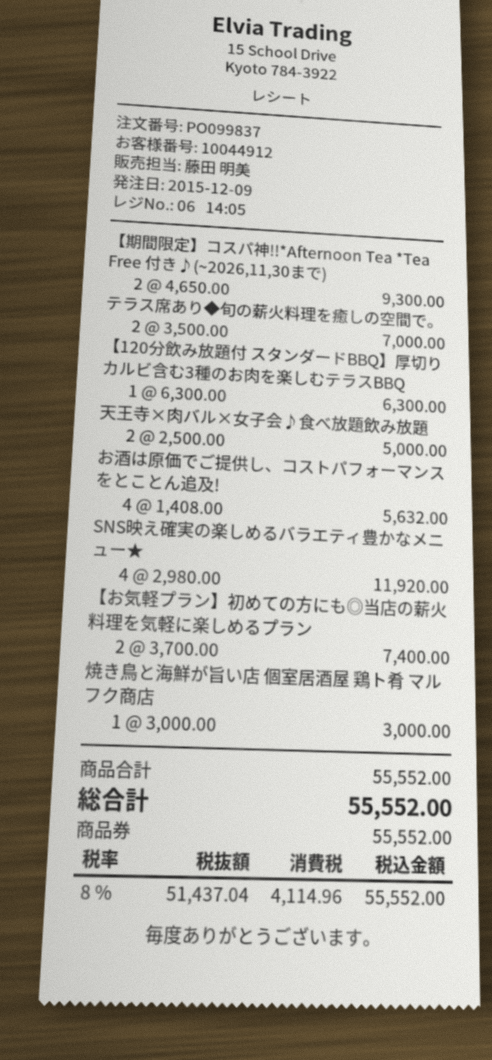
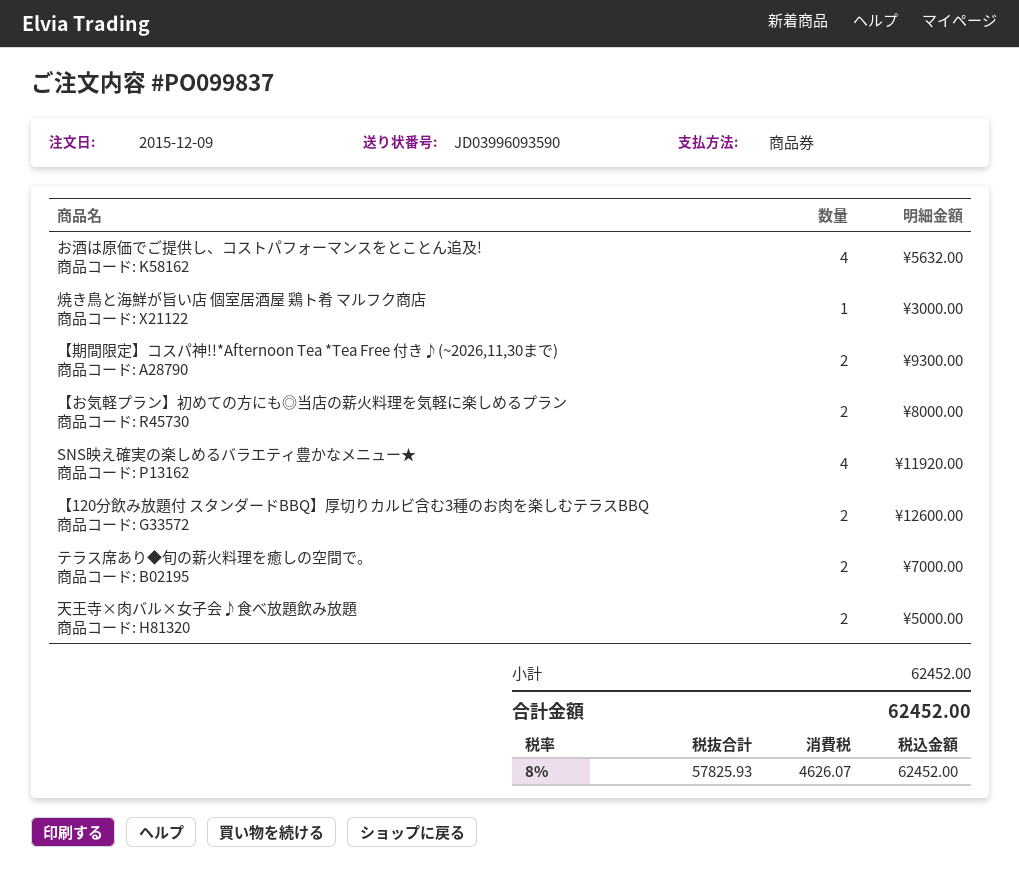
【120分飲み放題付 スタンダードBBQ】厚切りカルビ含む3種のお肉を楽しむテラスBBQ: 1 for 6300.00 -> 2 for 12600.00
【お気軽プラン】初めての方にも◎当店の薪火料理を気軽に楽しめるプラン: 2 for 7400.00 -> 2 for 8000.00
subtotal: 55552.00 -> 62452.00
net: 51437.04 -> 57825.93
tax: 8% = 4114.96 -> 8% = 4626.07
total: 55552.00 -> 62452.00

